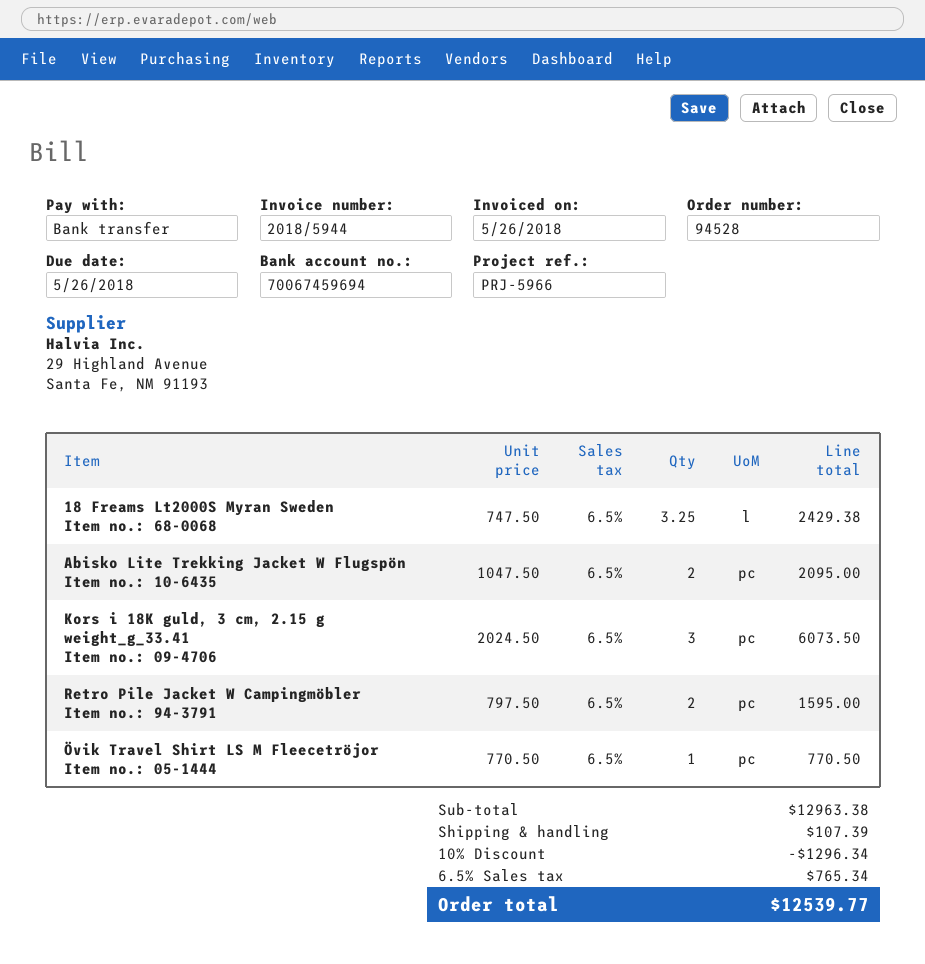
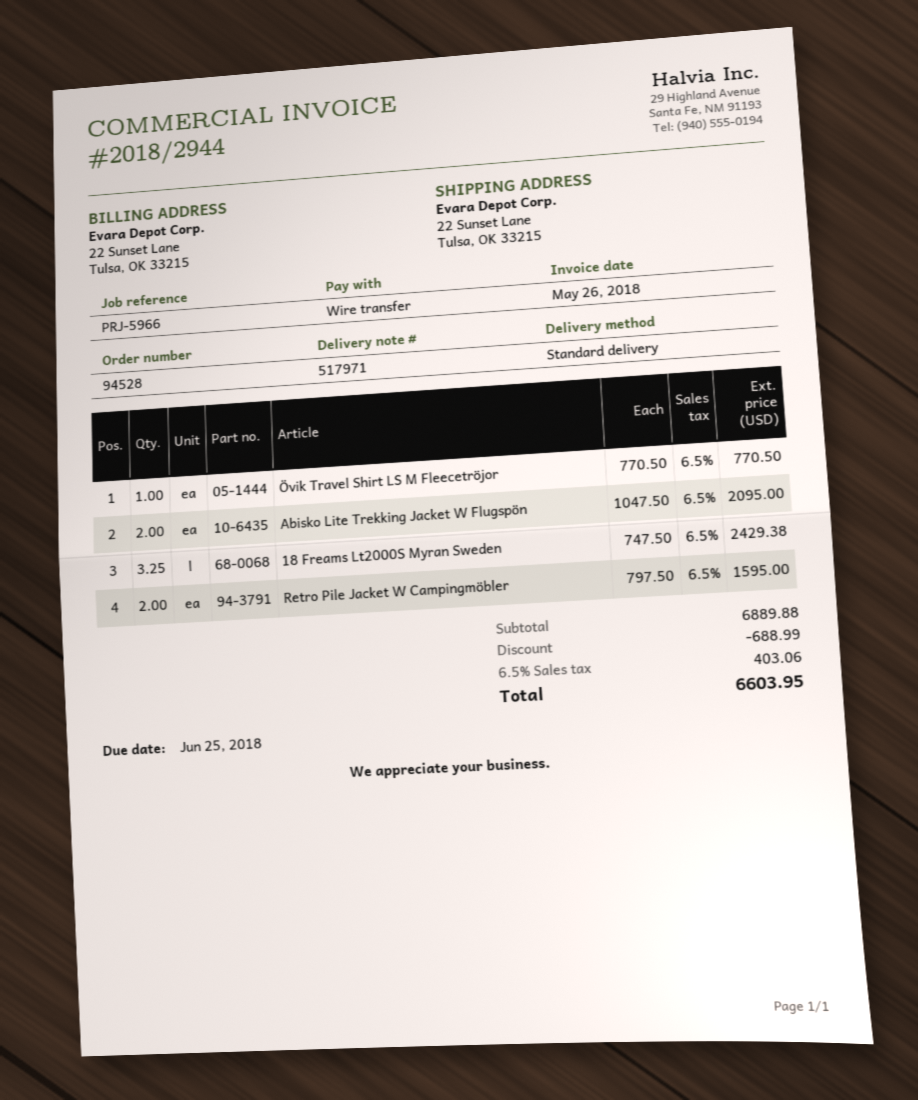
invoice number: 2018/5944 -> 2018/2944
due date: 2018-05-26 -> 2018-06-25
Kors i 18K guld, 3 cm, 2.15 g weight_g_33.41: 3 x 2024.50 = 6073.50 -> none
subtotal: 12963.38 -> 6889.88
discount: 1296.34 -> 688.99
shipping: 107.39 -> none
tax: 6.5% = 765.34 -> 6.5% = 403.06
total: 12539.77 -> 6603.95

